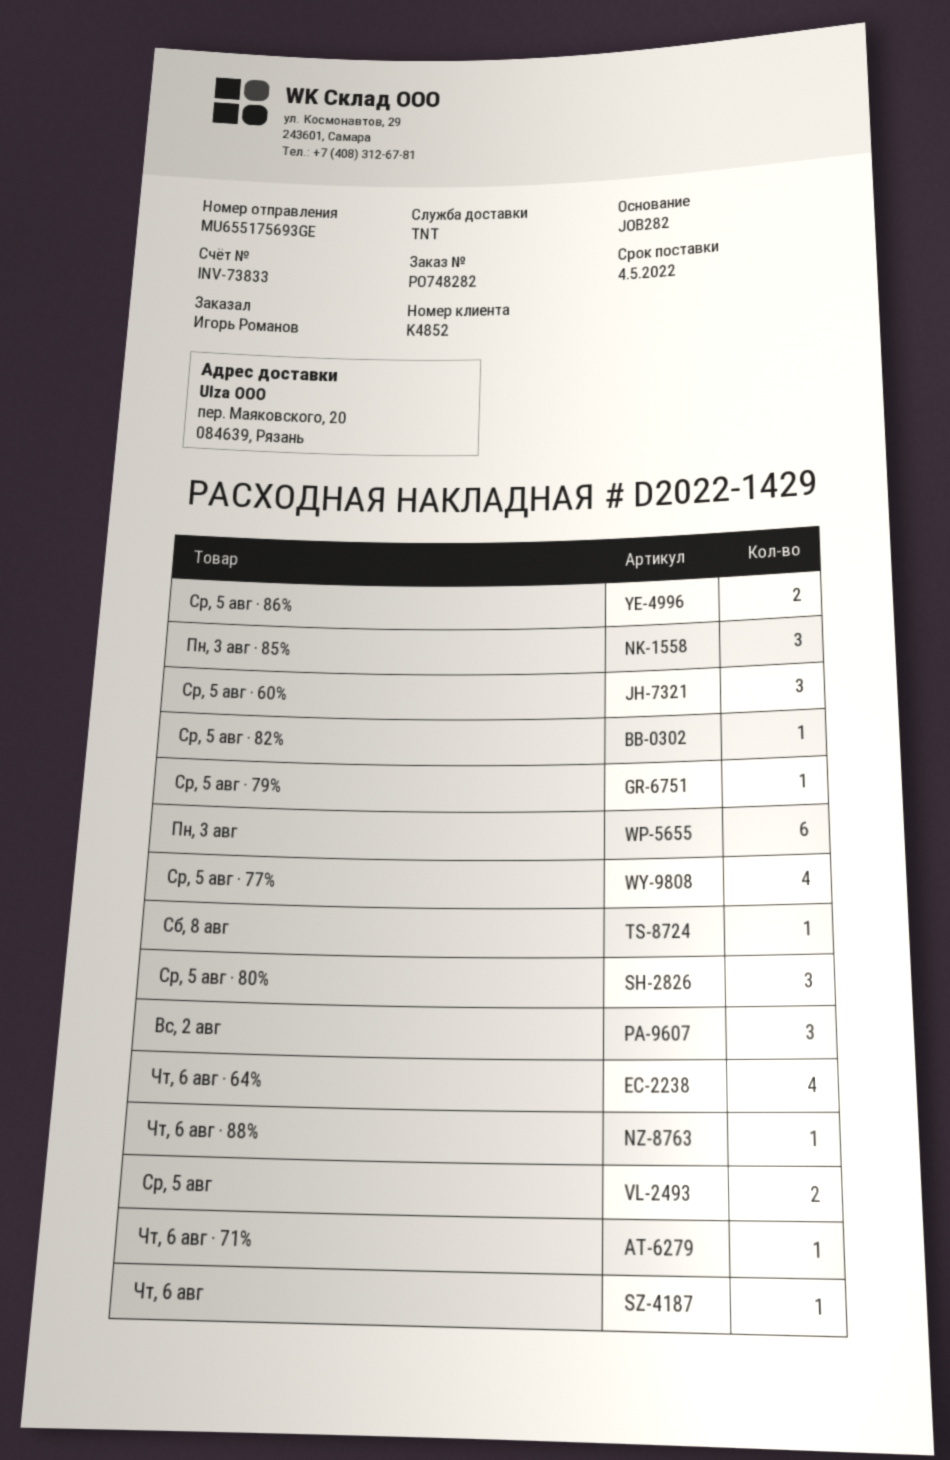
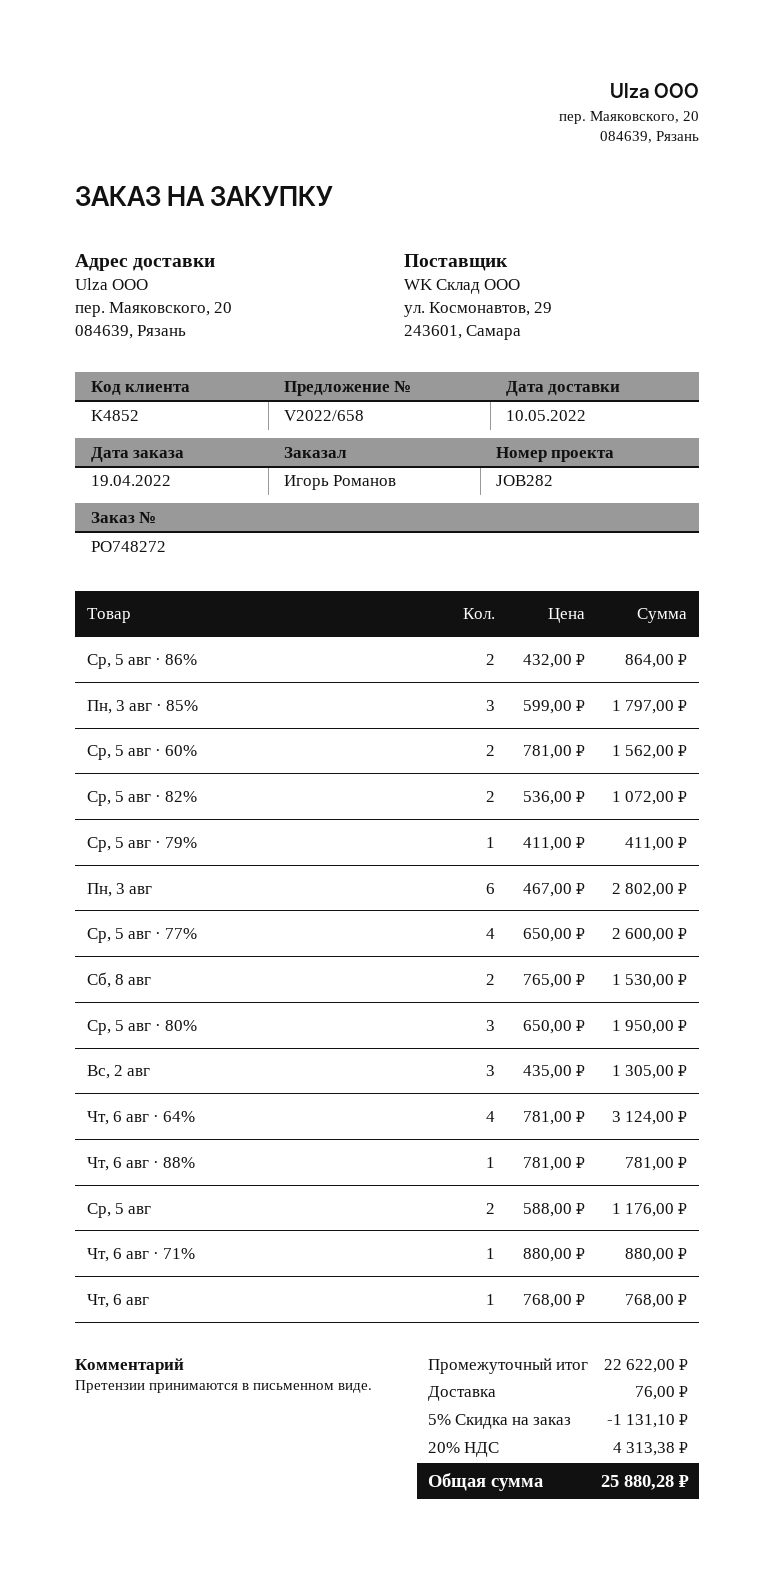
order number: PO748282 -> PO748272
delivery date: 2022-05-04 -> 2022-05-10
Ср, 5 авг · 60%: 3 -> 2
Ср, 5 авг · 82%: 1 -> 2
Сб, 8 авг: 1 -> 2

